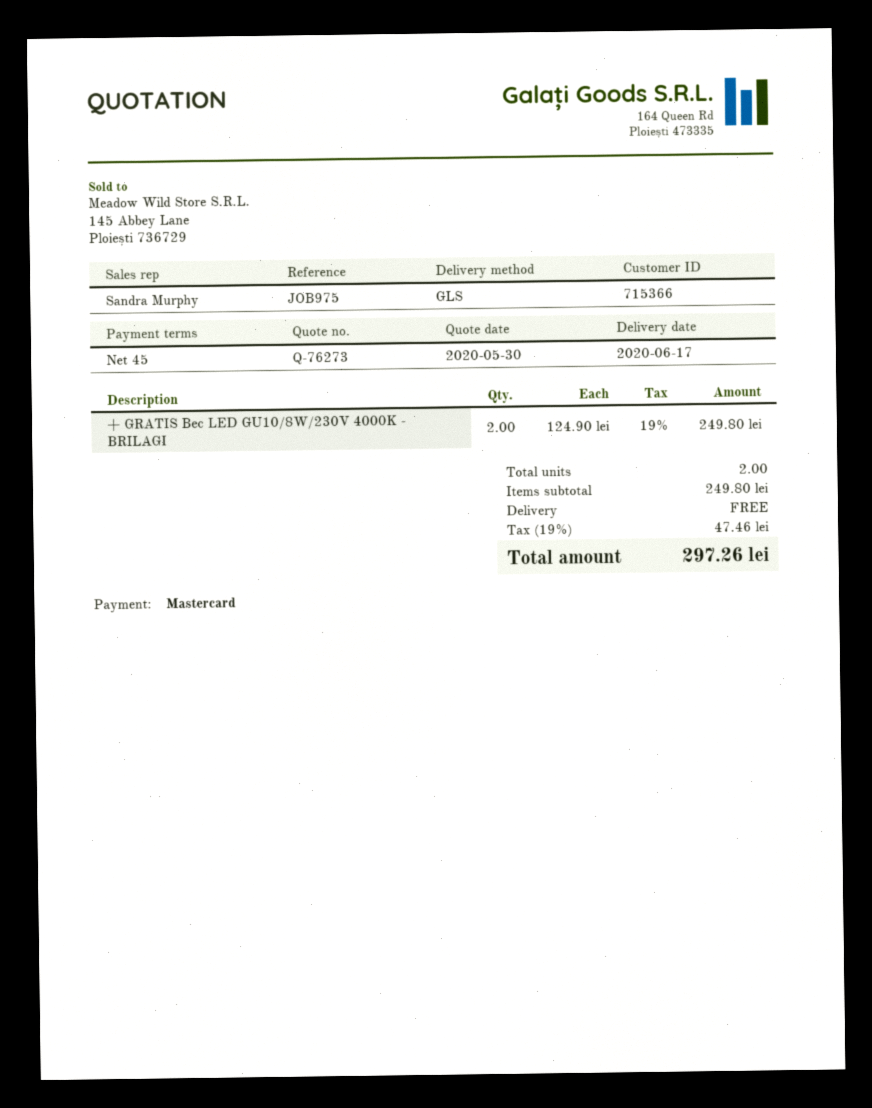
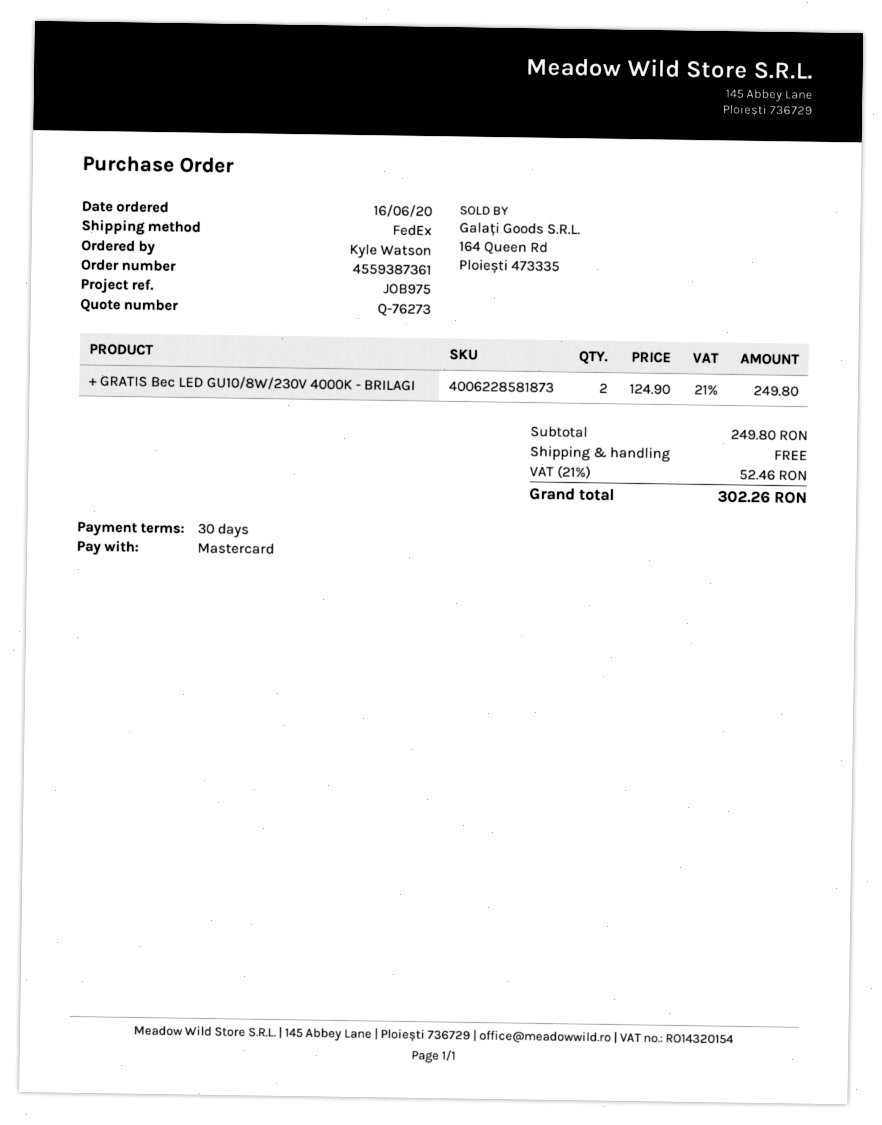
payment terms: 45 days -> 30 days
shipping method: GLS -> FedEx
tax: 19% = 47.46 -> 21% = 52.46
total: 297.26 -> 302.26

